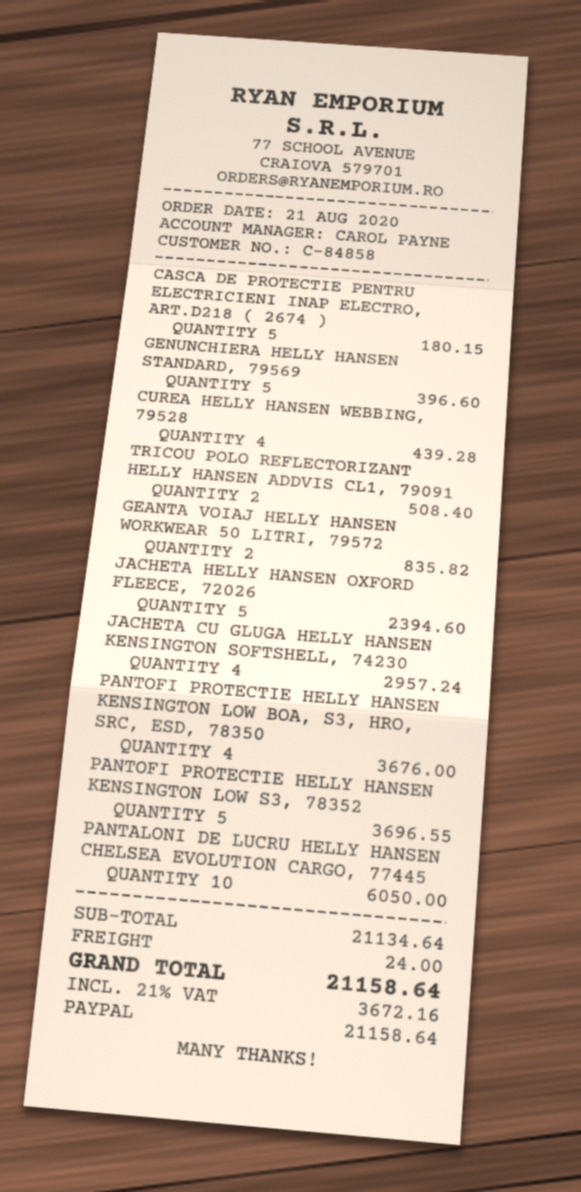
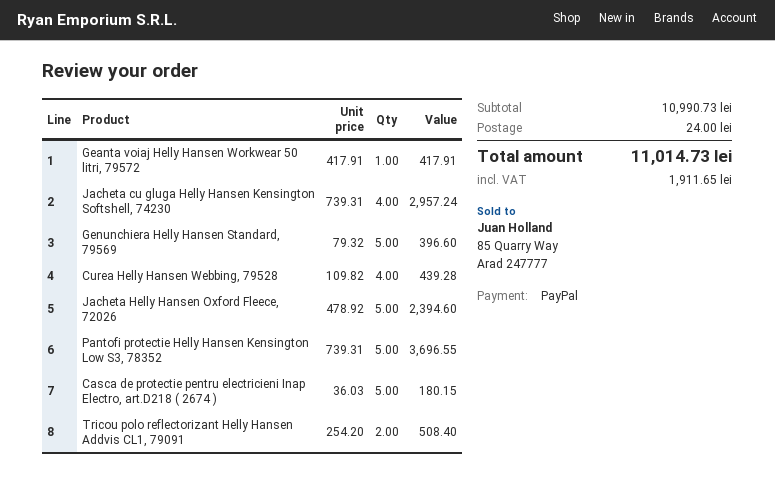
GEANTA VOIAJ HELLY HANSEN WORKWEAR 50 LITRI, 79572: 2 for 835.82 -> 1 for 417.91
PANTOFI PROTECTIE HELLY HANSEN KENSINGTON LOW BOA, S3, HRO, SRC, ESD, 78350: 4 for 3676.00 -> none
PANTALONI DE LUCRU HELLY HANSEN CHELSEA EVOLUTION CARGO, 77445: 10 for 6050.00 -> none
subtotal: 21134.64 -> 10990.73
tax: 3672.16 -> 1911.65
total: 21158.64 -> 11014.73

